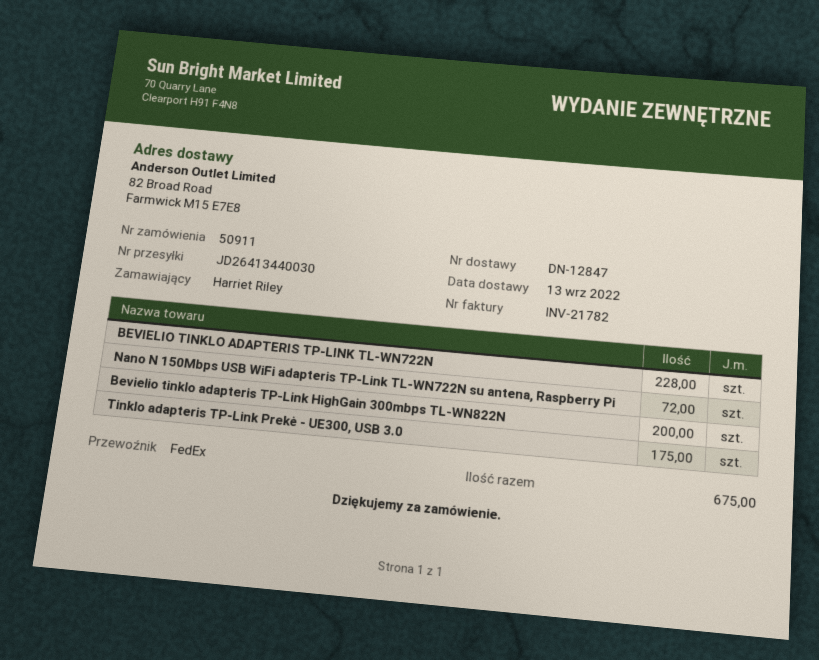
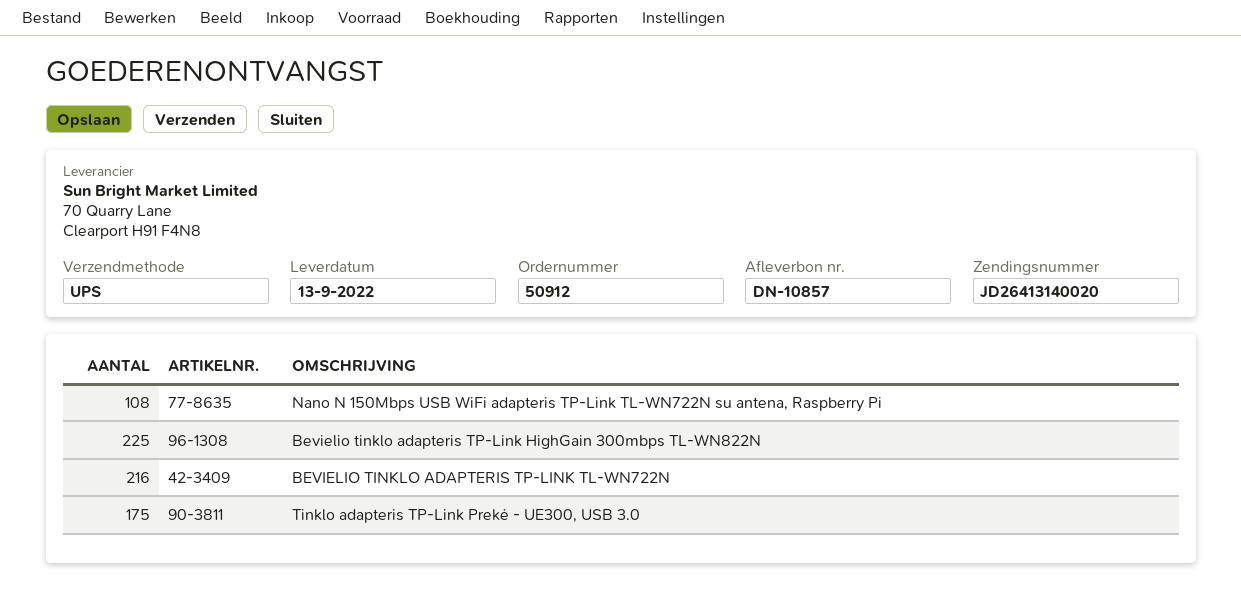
order number: 50911 -> 50912
delivery note number: DN-12847 -> DN-10857
shipping method: FedEx -> UPS
tracking number: JD26413440030 -> JD26413140020
BEVIELIO TINKLO ADAPTERIS TP-LINK TL-WN722N: 228 -> 216
Nano N 150Mbps USB WiFi adapteris TP-Link TL-WN722N su antena, Raspberry Pi: 72 -> 108
Bevielio tinklo adapteris TP-Link HighGain 300mbps TL-WN822N: 200 -> 225

